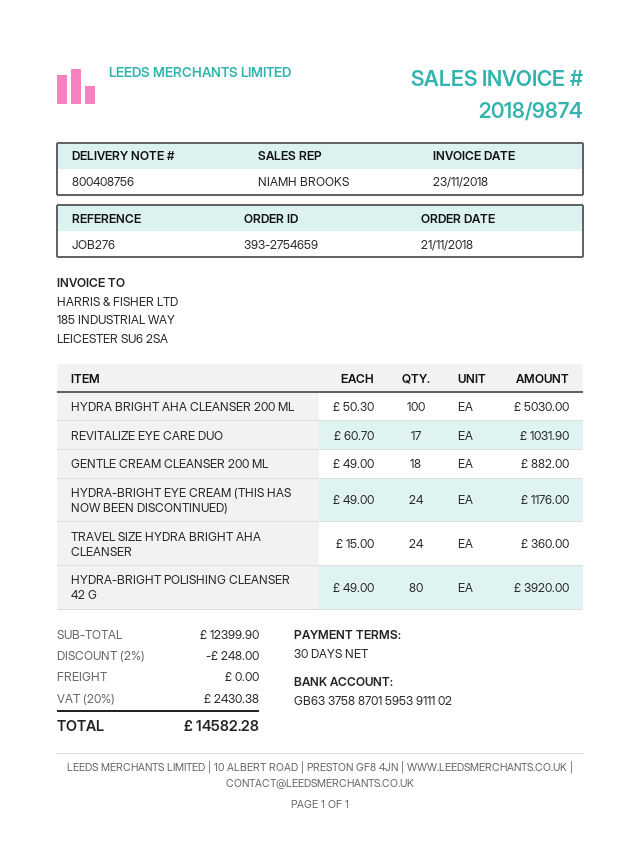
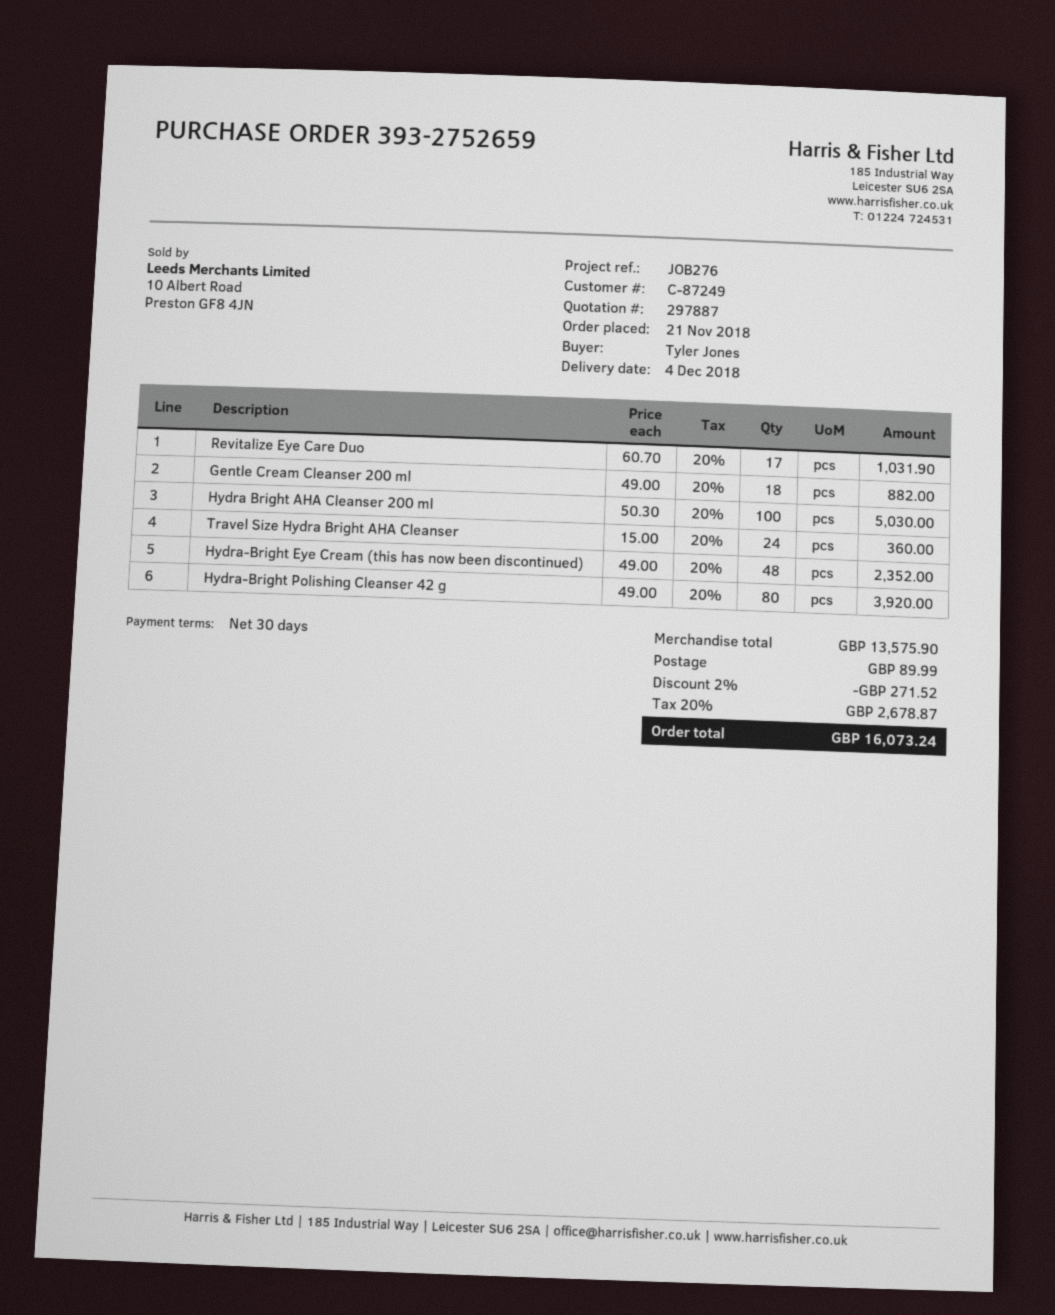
order number: 393-2754659 -> 393-2752659
HYDRA-BRIGHT EYE CREAM (THIS HAS NOW BEEN DISCONTINUED): 24 x 49.00 = 1176.00 -> 48 x 49.00 = 2352.00
subtotal: 12399.90 -> 13575.90
discount: 2% = 248.00 -> 2% = 271.52
shipping: 0.00 -> 89.99
tax: 20% = 2430.38 -> 20% = 2678.87
total: 14582.28 -> 16073.24

